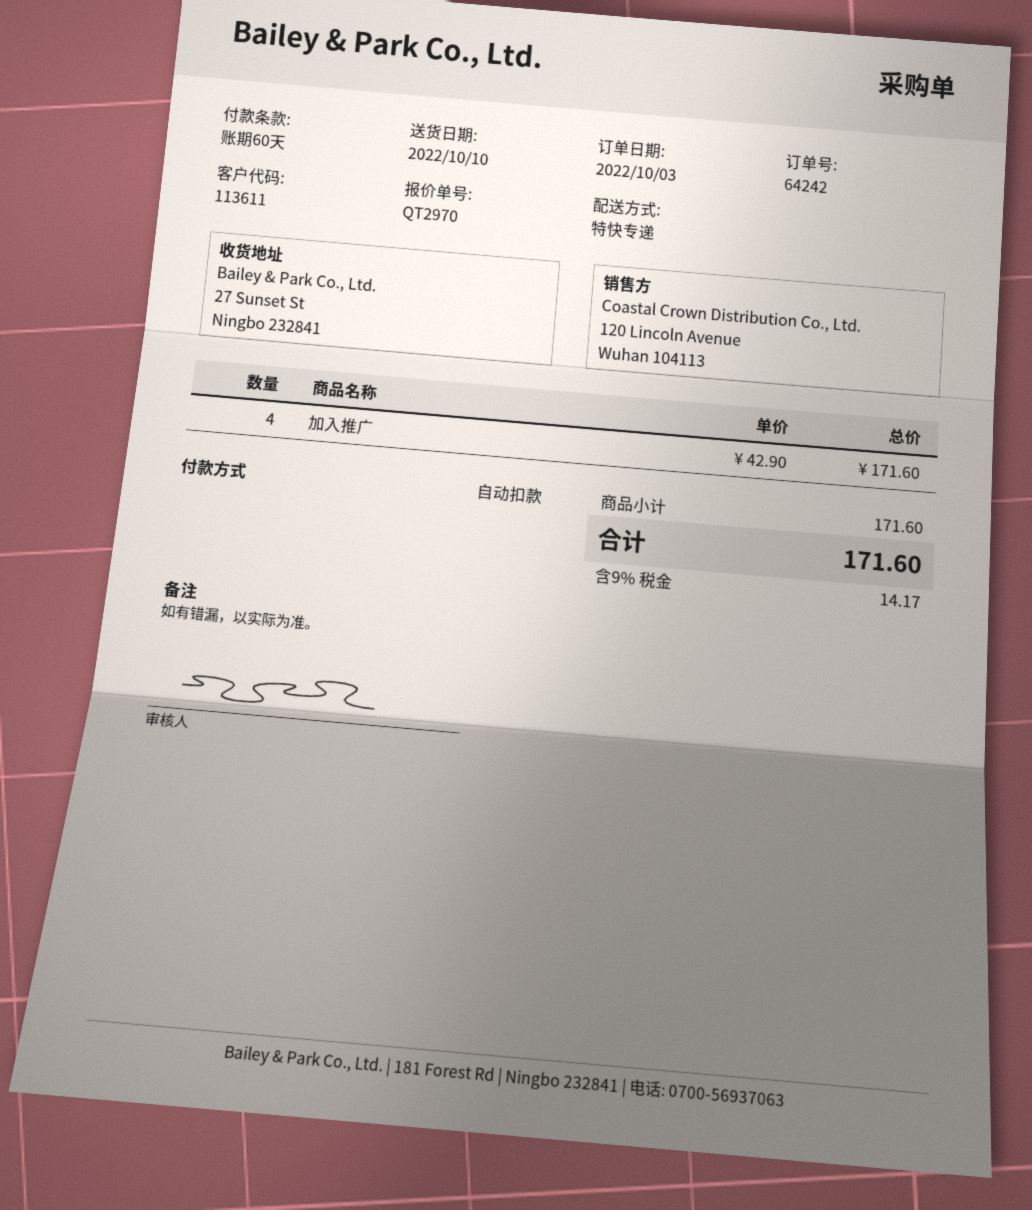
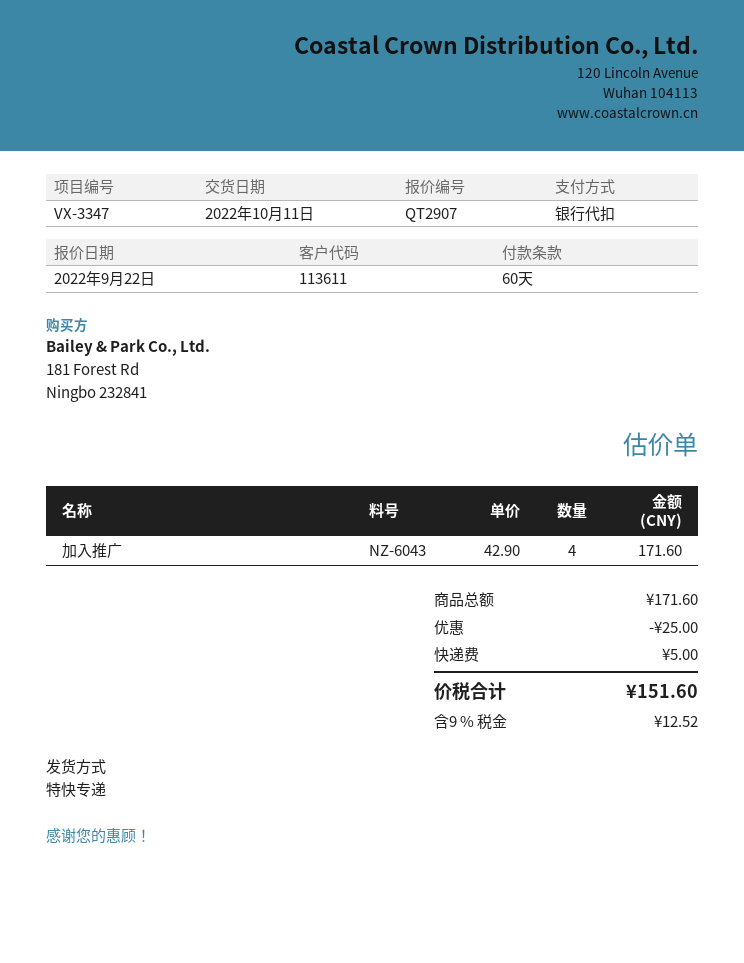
quote number: QT2970 -> QT2907
delivery date: 2022-10-10 -> 2022-10-11
discount: none -> 25.00
shipping: none -> 5.00
tax: 9% = 14.17 -> 9% = 12.52
total: 171.60 -> 151.60

